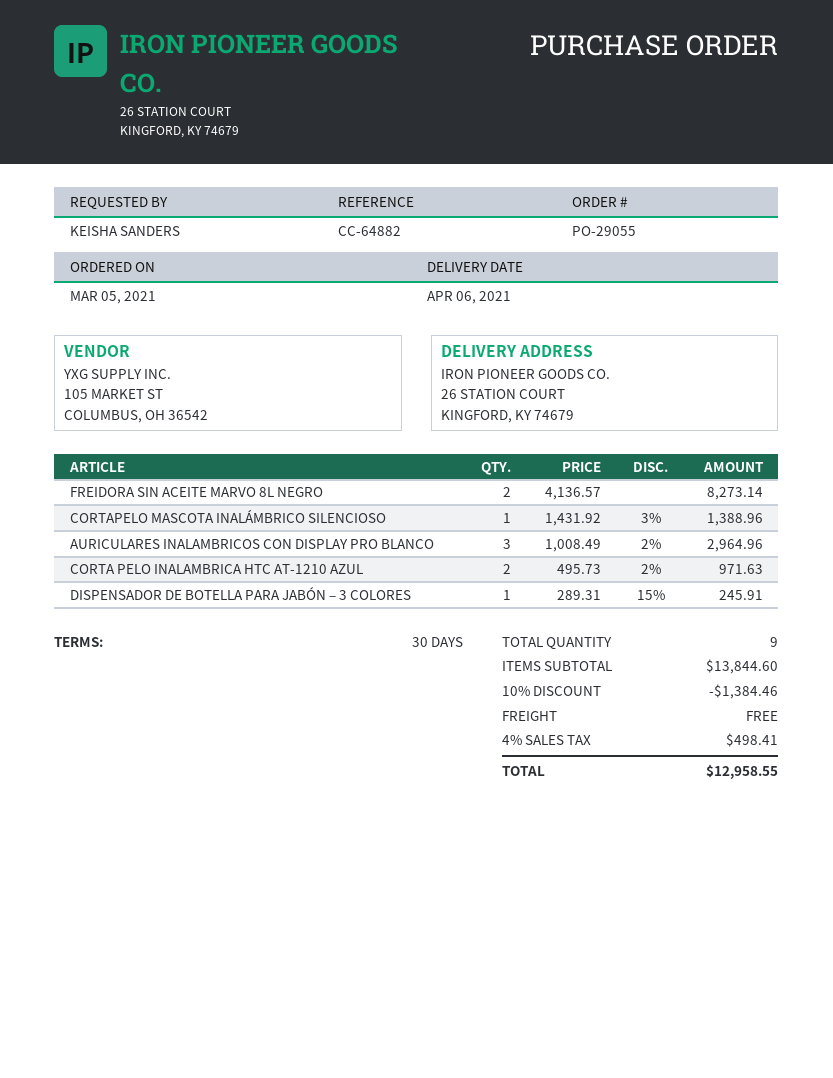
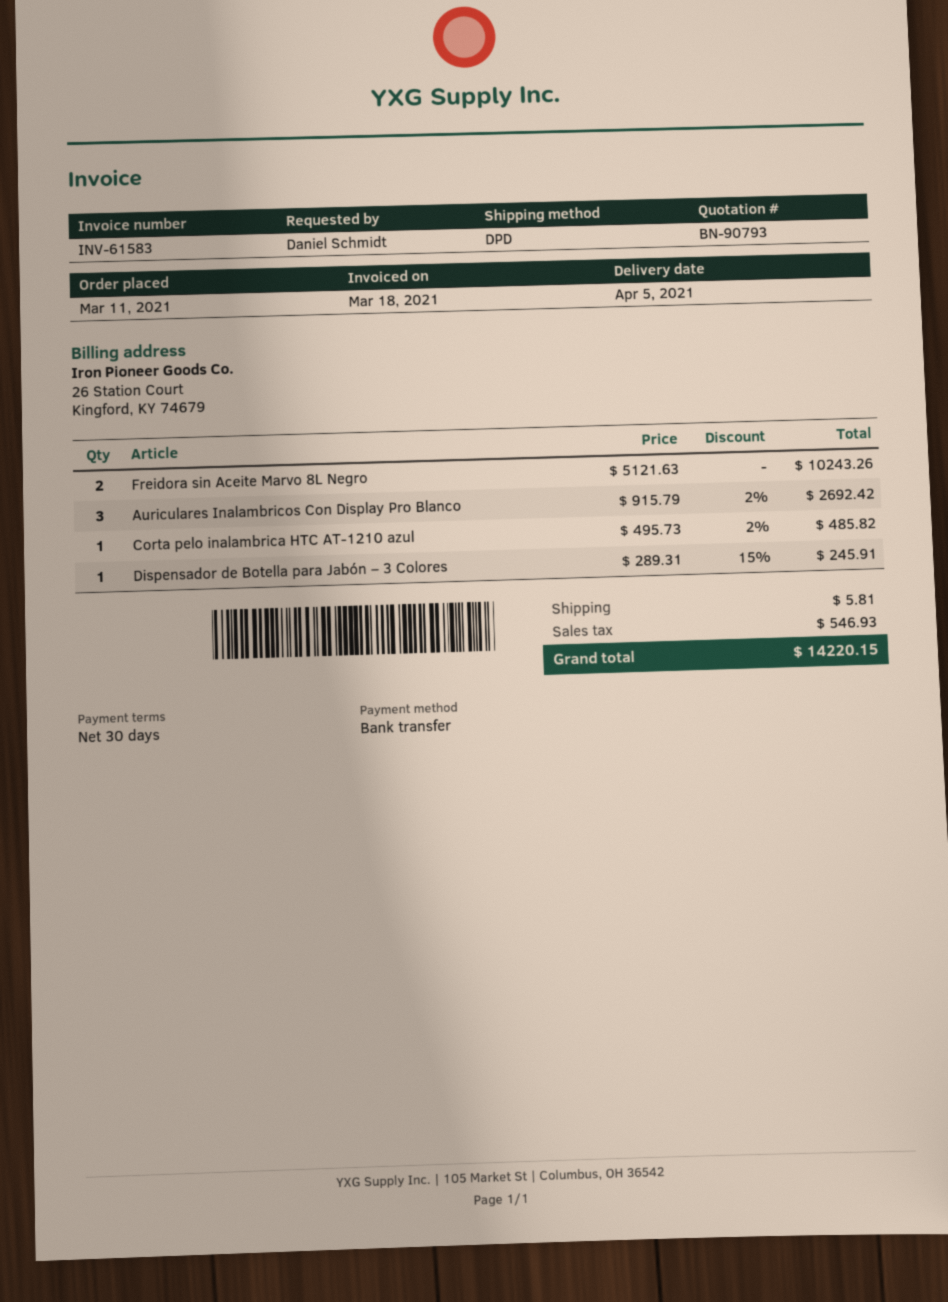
order date: 2021-03-05 -> 2021-03-11
delivery date: 2021-04-06 -> 2021-04-05
ordered by: KEISHA SANDERS -> Daniel Schmidt
FREIDORA SIN ACEITE MARVO 8L NEGRO: 2 x 4136.57 = 8273.14 -> 2 x 5121.63 = 10243.26
CORTAPELO MASCOTA INALÁMBRICO SILENCIOSO: 1 x 1431.92 - 3% = 1388.96 -> none
AURICULARES INALAMBRICOS CON DISPLAY PRO BLANCO: 3 x 1008.49 - 2% = 2964.96 -> 3 x 915.79 - 2% = 2692.42
CORTA PELO INALAMBRICA HTC AT-1210 AZUL: 2 x 495.73 - 2% = 971.63 -> 1 x 495.73 - 2% = 485.82
discount: 10% = 1384.46 -> none
shipping: 0.00 -> 5.81
tax: 498.41 -> 546.93
total: 12958.55 -> 14220.15

